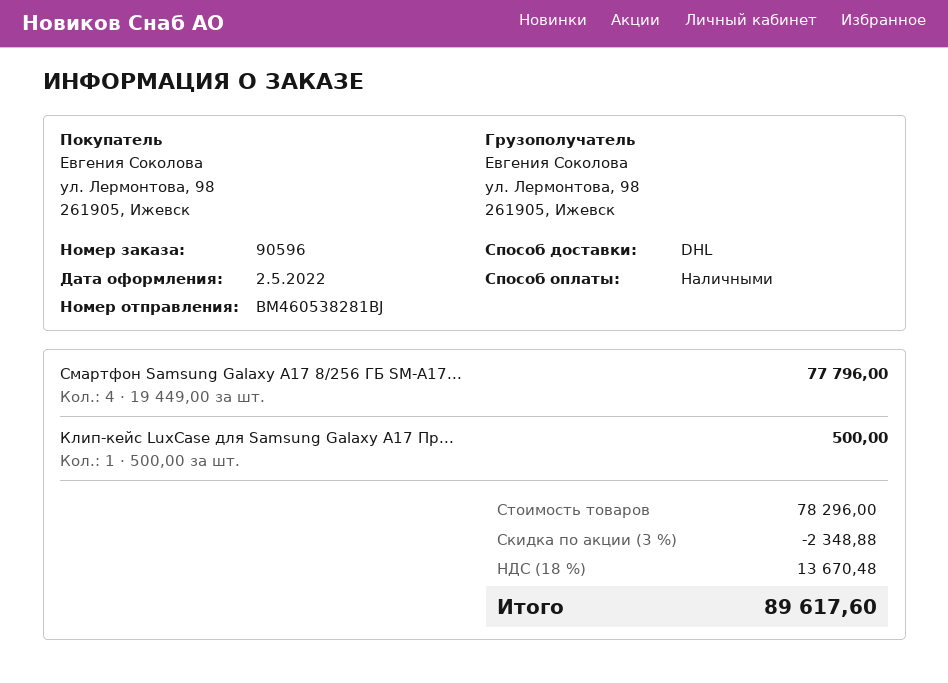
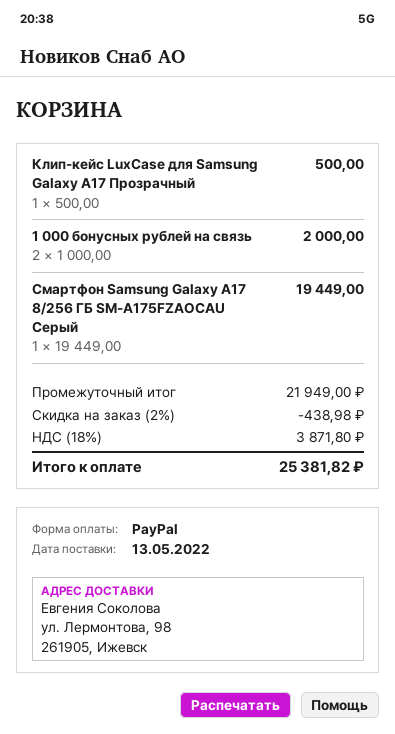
payment method: cash -> PayPal
Смартфон Samsung Galaxy A17 8/256 ГБ SM-A17...: 4 x 19449.00 = 77796.00 -> 1 x 19449.00 = 19449.00
1 000 бонусных рублей на связь: none -> 2 x 1000.00 = 2000.00
subtotal: 78296.00 -> 21949.00
discount: 3% = 2348.88 -> 2% = 438.98
tax: 18% = 13670.48 -> 18% = 3871.80
total: 89617.60 -> 25381.82

